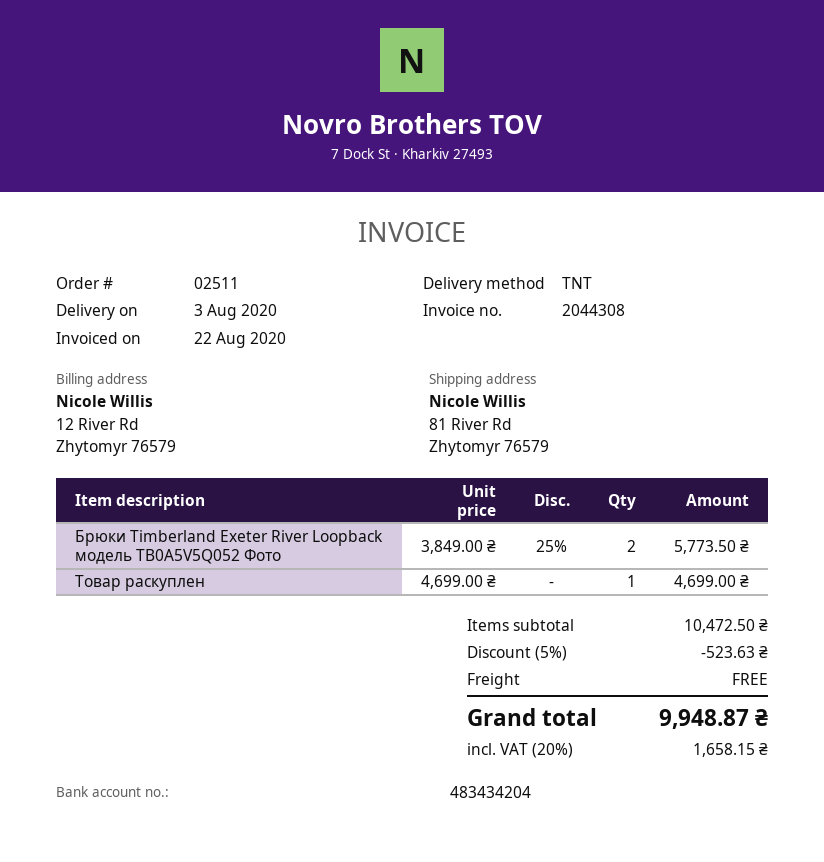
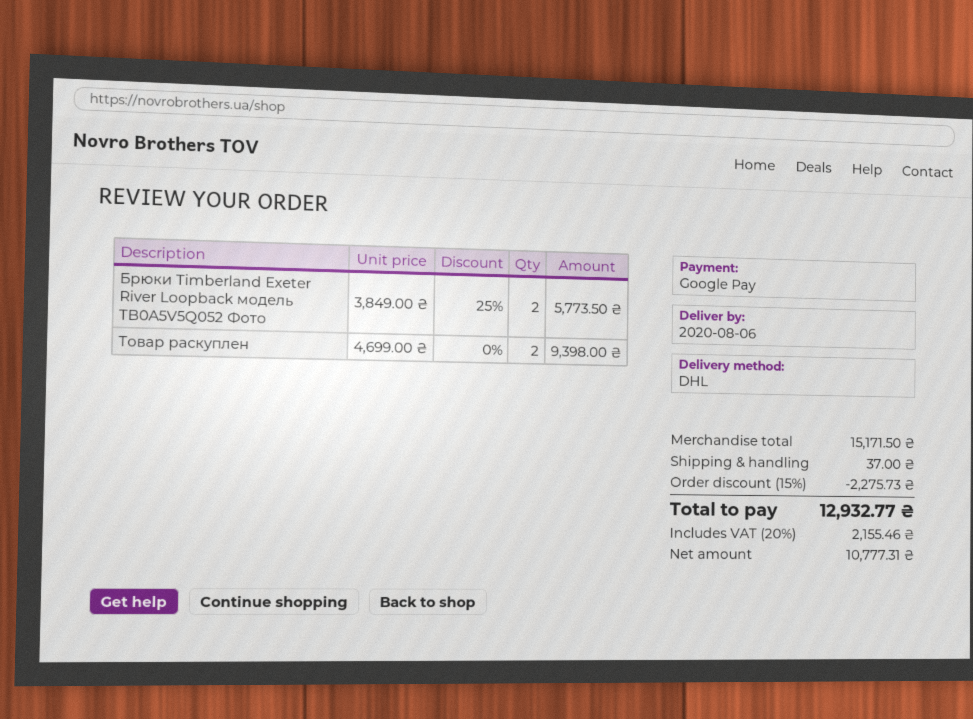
delivery date: 2020-08-03 -> 2020-08-06
shipping method: TNT -> DHL
Товар раскуплен: 1 x 4699.00 = 4699.00 -> 2 x 4699.00 = 9398.00
subtotal: 10472.50 -> 15171.50
discount: 5% = 523.63 -> 15% = 2275.73
shipping: 0.00 -> 37.00
tax: 20% = 1658.15 -> 20% = 2155.46
total: 9948.87 -> 12932.77

